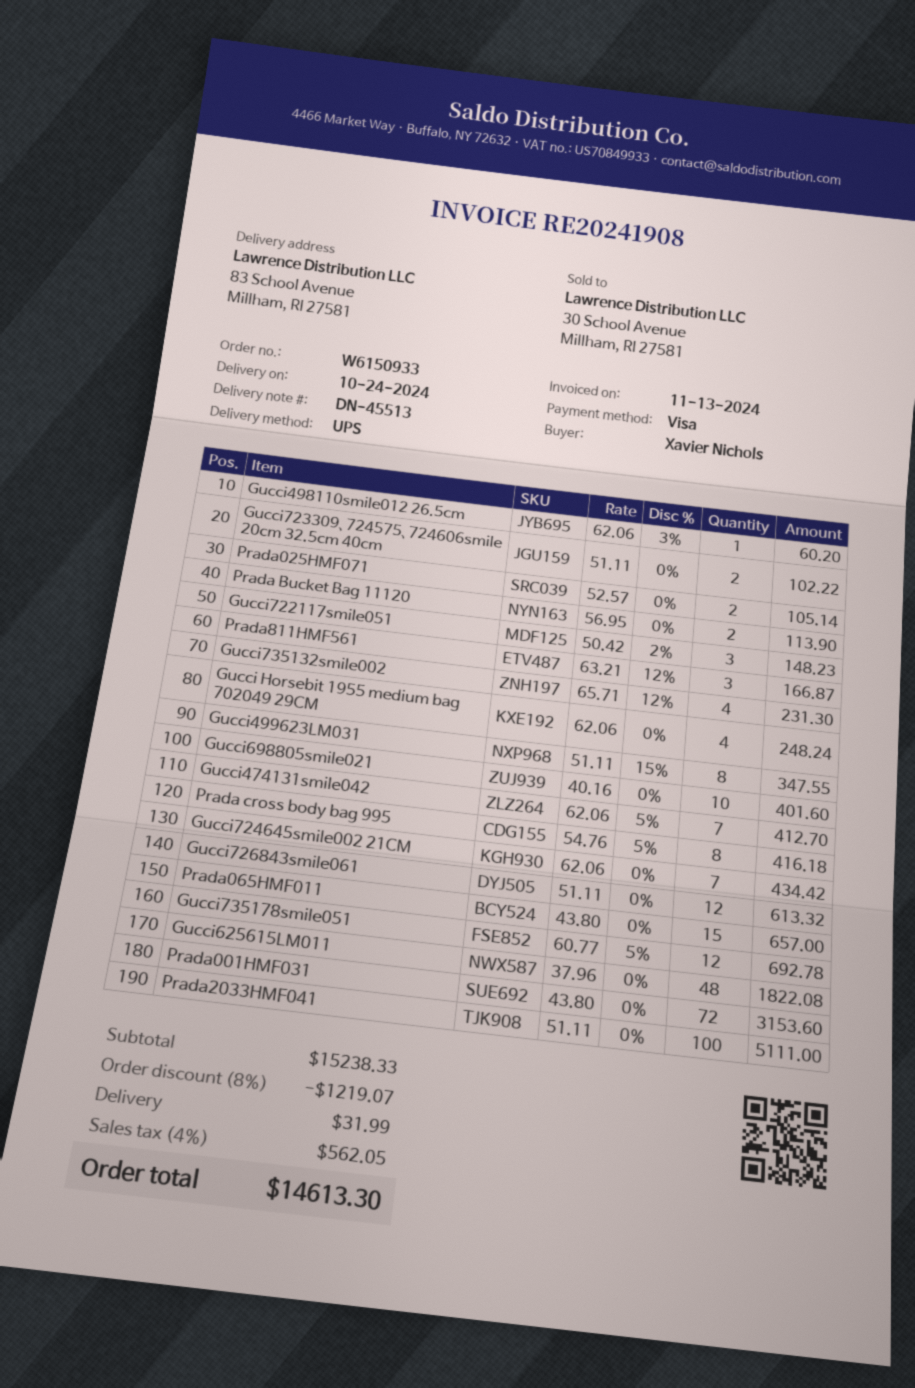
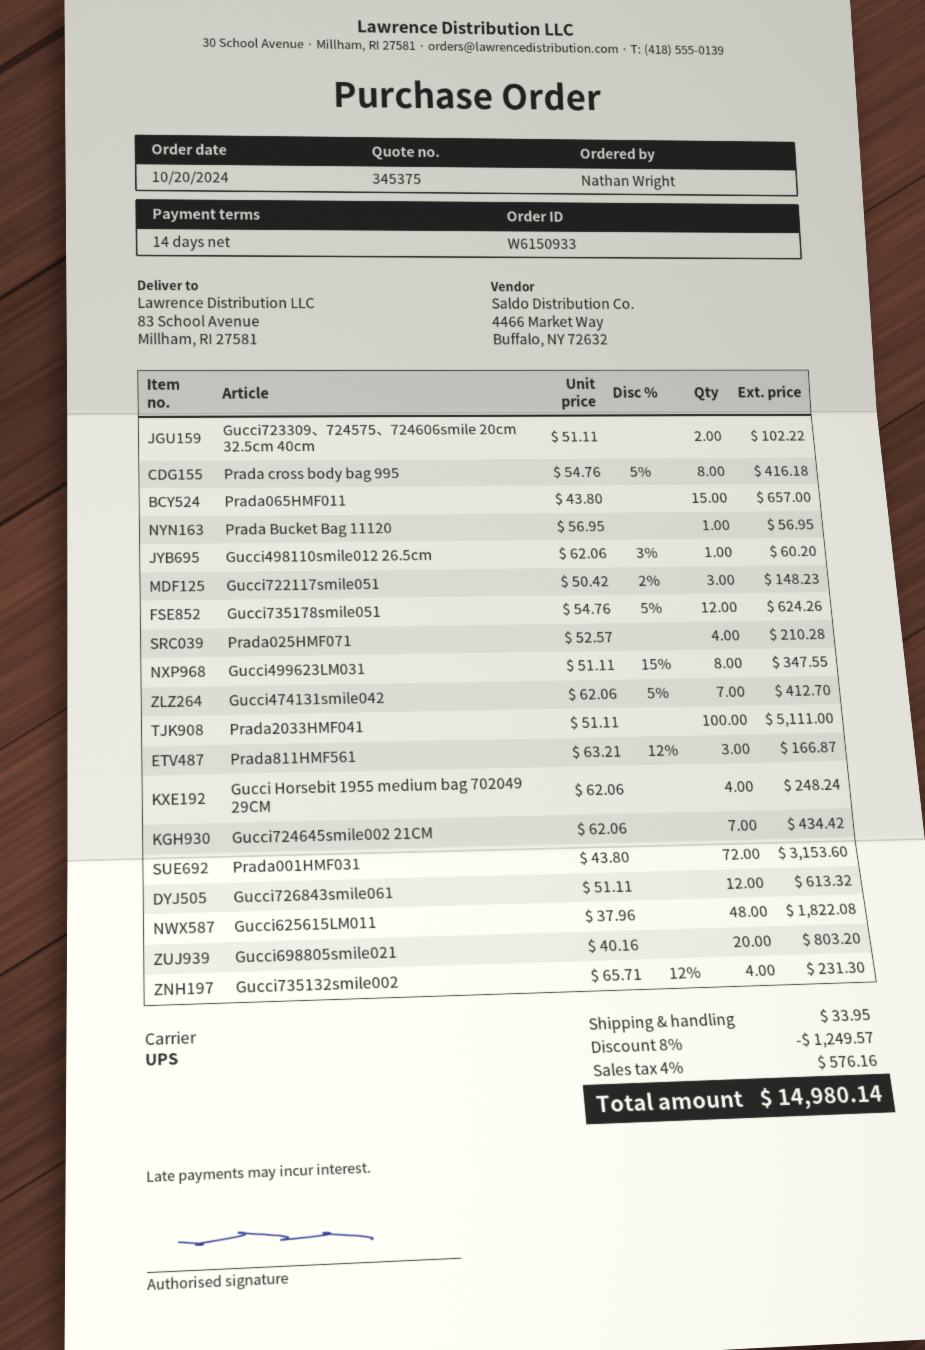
ordered by: Xavier Nichols -> Nathan Wright
Prada025HMF071: 2 x 52.57 = 105.14 -> 4 x 52.57 = 210.28
Prada Bucket Bag 11120: 2 x 56.95 = 113.90 -> 1 x 56.95 = 56.95
Gucci698805smile021: 10 x 40.16 = 401.60 -> 20 x 40.16 = 803.20
Gucci735178smile051: 12 x 60.77 - 5% = 692.78 -> 12 x 54.76 - 5% = 624.26
discount: 8% = 1219.07 -> 8% = 1249.57
shipping: 31.99 -> 33.95
tax: 4% = 562.05 -> 4% = 576.16
total: 14613.30 -> 14980.14

